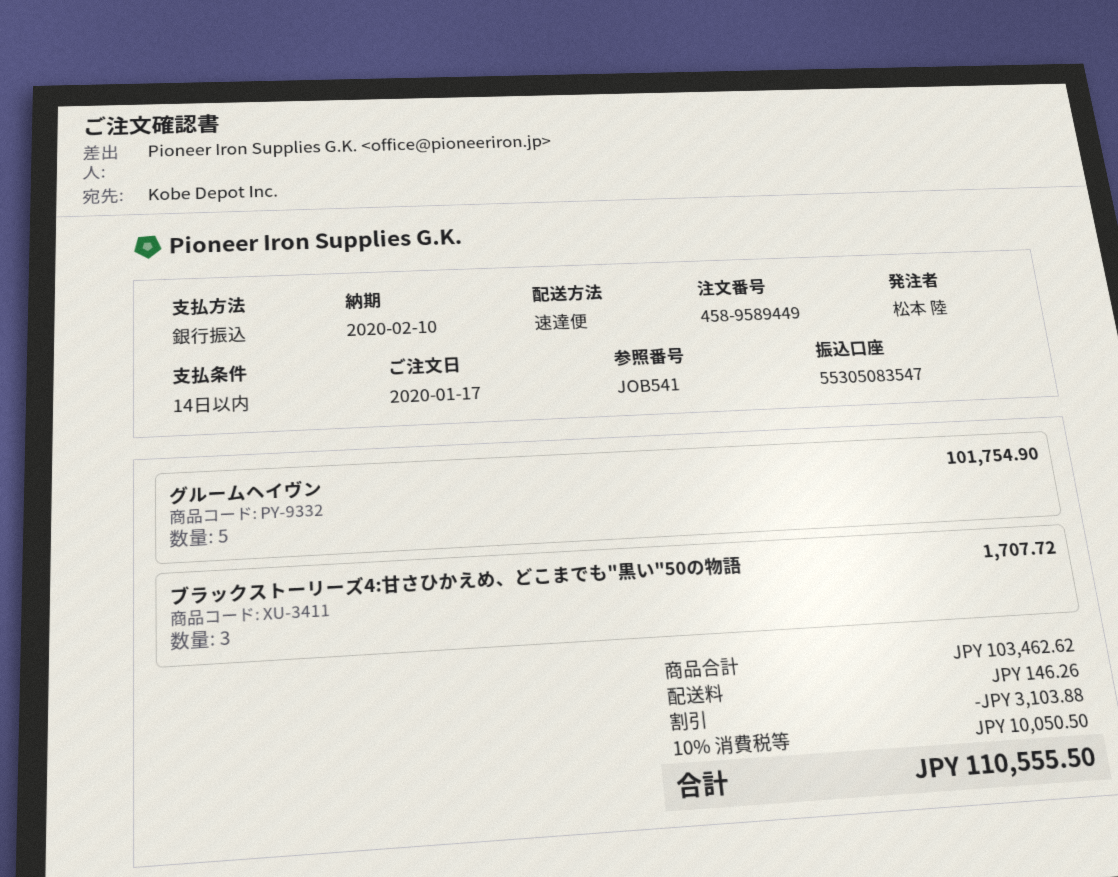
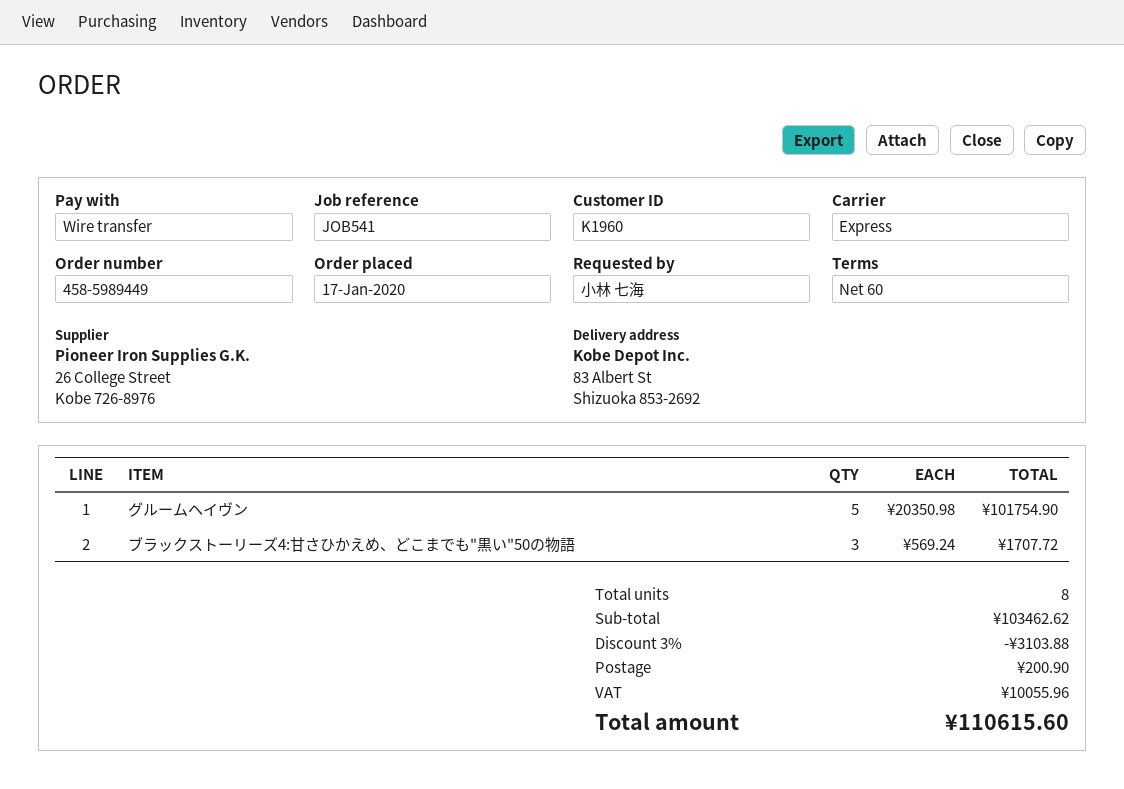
order number: 458-9589449 -> 458-5989449
payment terms: 14 days -> 60 days
ordered by: 松本 陸 -> 小林 七海
shipping: 146.26 -> 200.90
tax: 10050.50 -> 10055.96
total: 110555.50 -> 110615.60

